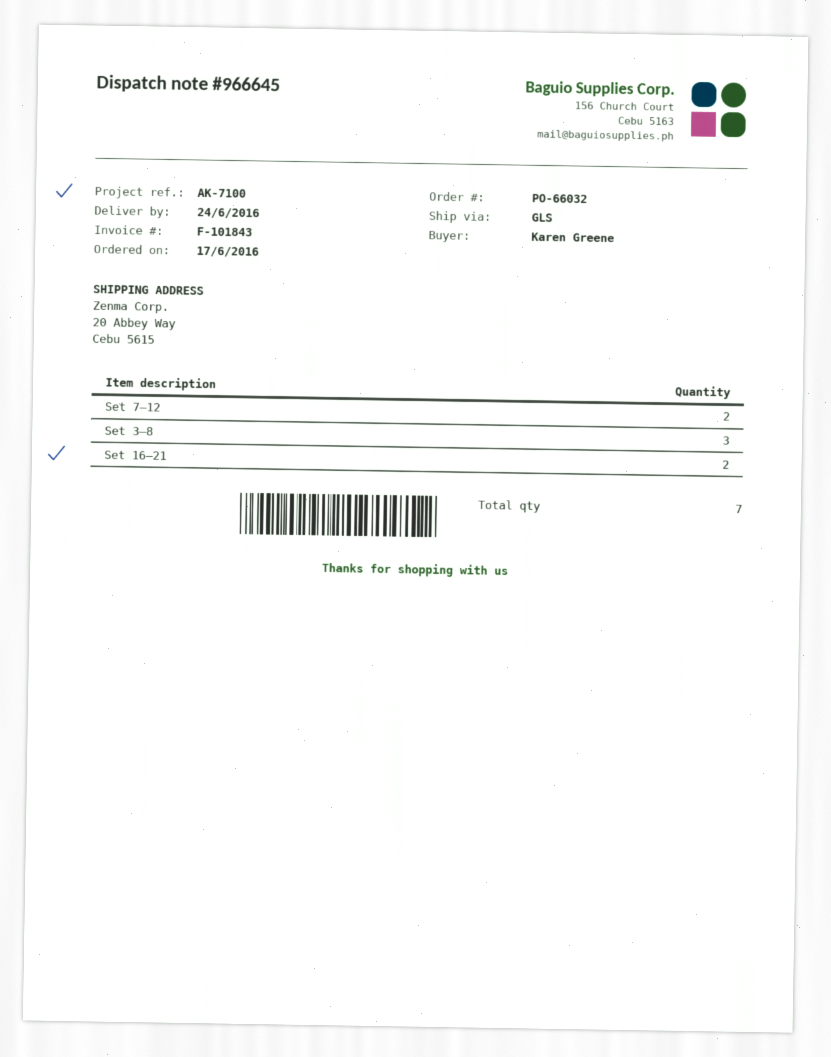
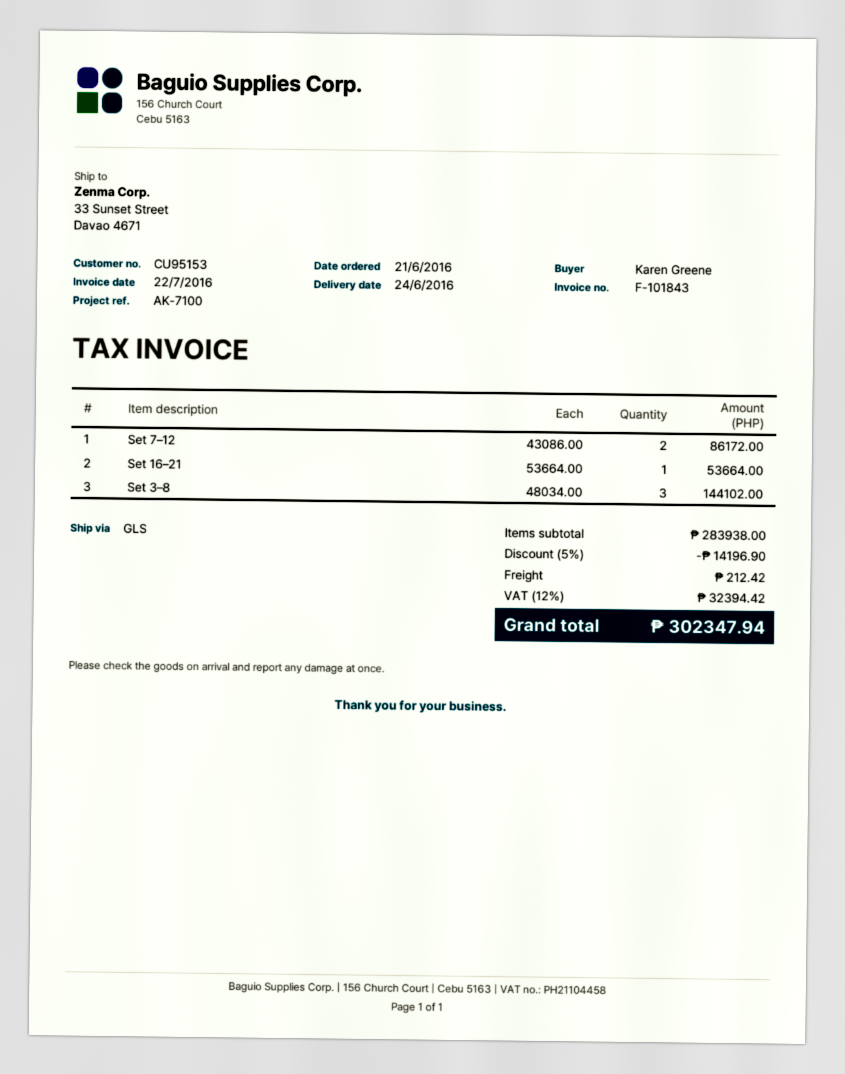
order date: 2016-06-17 -> 2016-06-21
ship to: 20 Abbey Way, Cebu 5615 -> 33 Sunset Street, Davao 4671
Set 16–21: 2 -> 1

